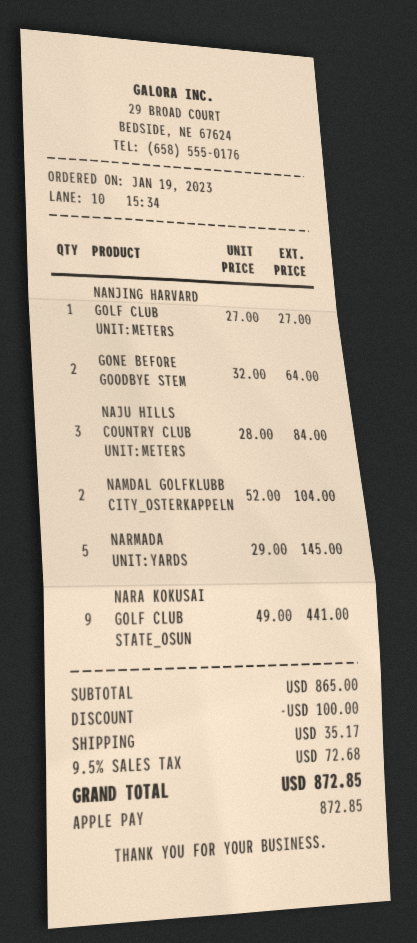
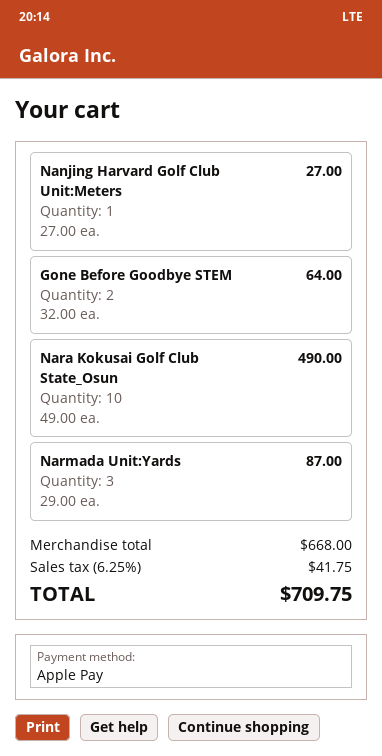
NAJU HILLS COUNTRY CLUB UNIT:METERS: 3 x 28.00 = 84.00 -> none
NAMDAL GOLFKLUBB CITY_OSTERKAPPELN: 2 x 52.00 = 104.00 -> none
NARMADA UNIT:YARDS: 5 x 29.00 = 145.00 -> 3 x 29.00 = 87.00
NARA KOKUSAI GOLF CLUB STATE_OSUN: 9 x 49.00 = 441.00 -> 10 x 49.00 = 490.00
subtotal: 865.00 -> 668.00
discount: 100.00 -> none
shipping: 35.17 -> none
tax: 9.5% = 72.68 -> 6.25% = 41.75
total: 872.85 -> 709.75

